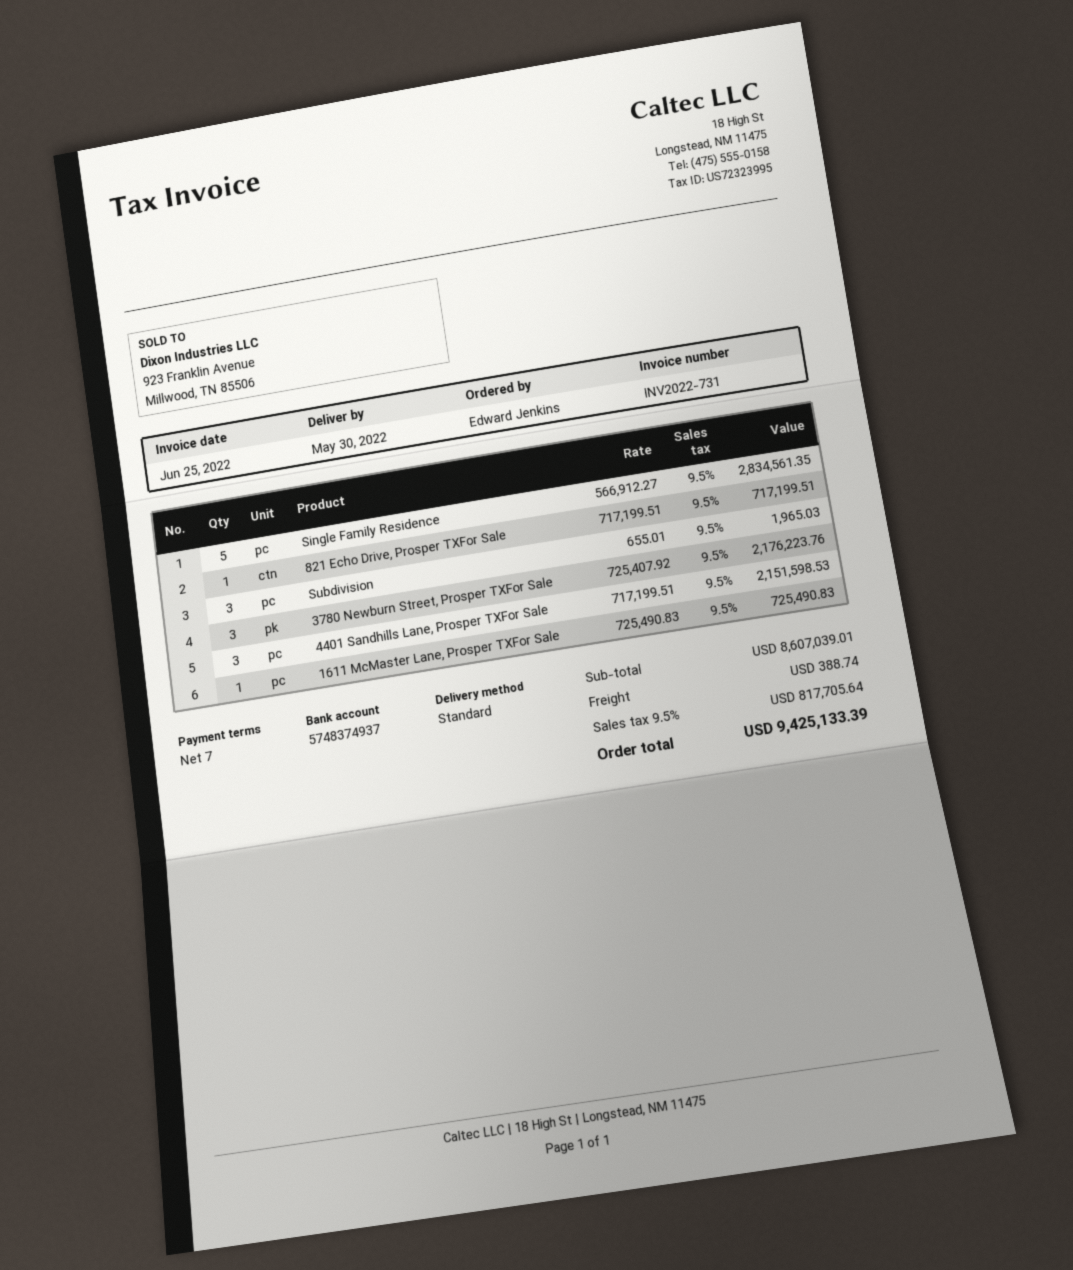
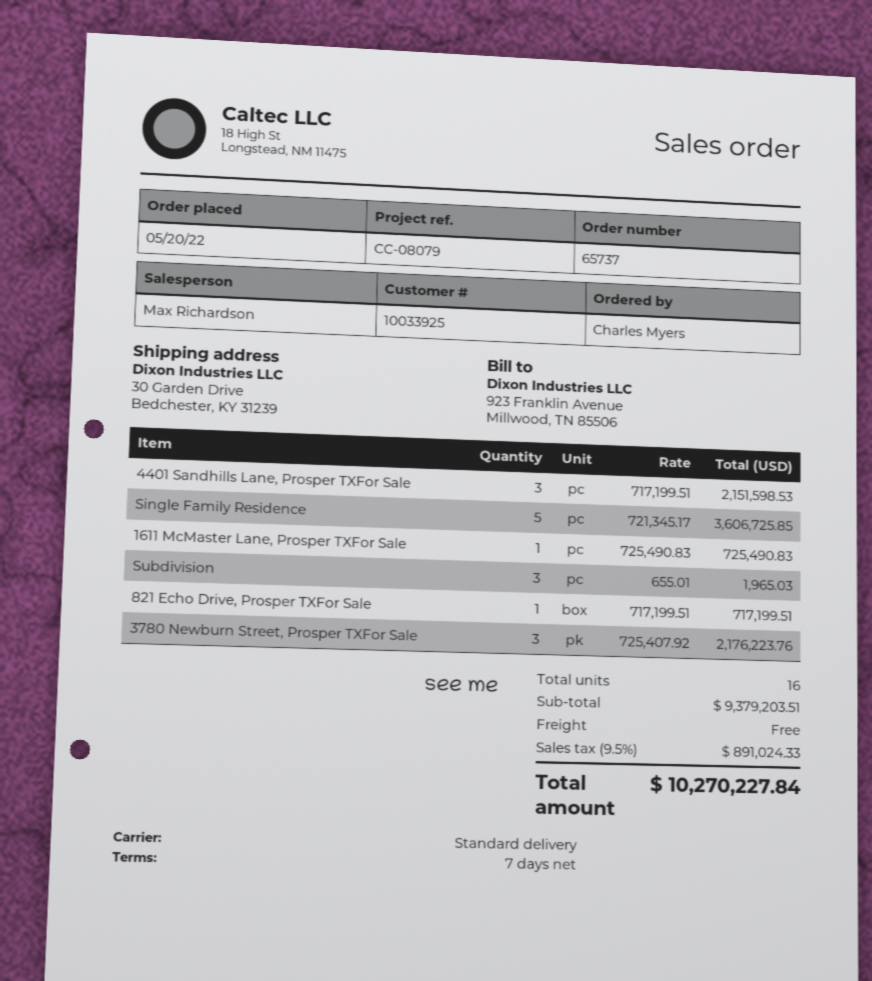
ordered by: Edward Jenkins -> Charles Myers
Single Family Residence: 5 x 566912.27 = 2834561.35 -> 5 x 721345.17 = 3606725.85
subtotal: 8607039.01 -> 9379203.51
shipping: 388.74 -> 0.00
tax: 9.5% = 817705.64 -> 9.5% = 891024.33
total: 9425133.39 -> 10270227.84

